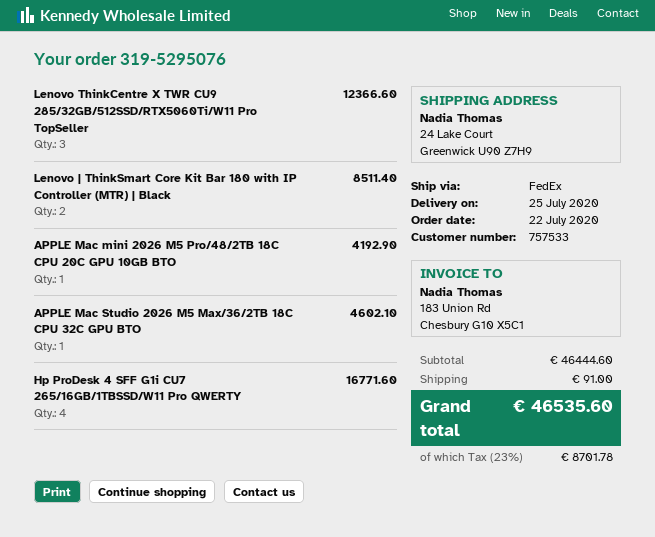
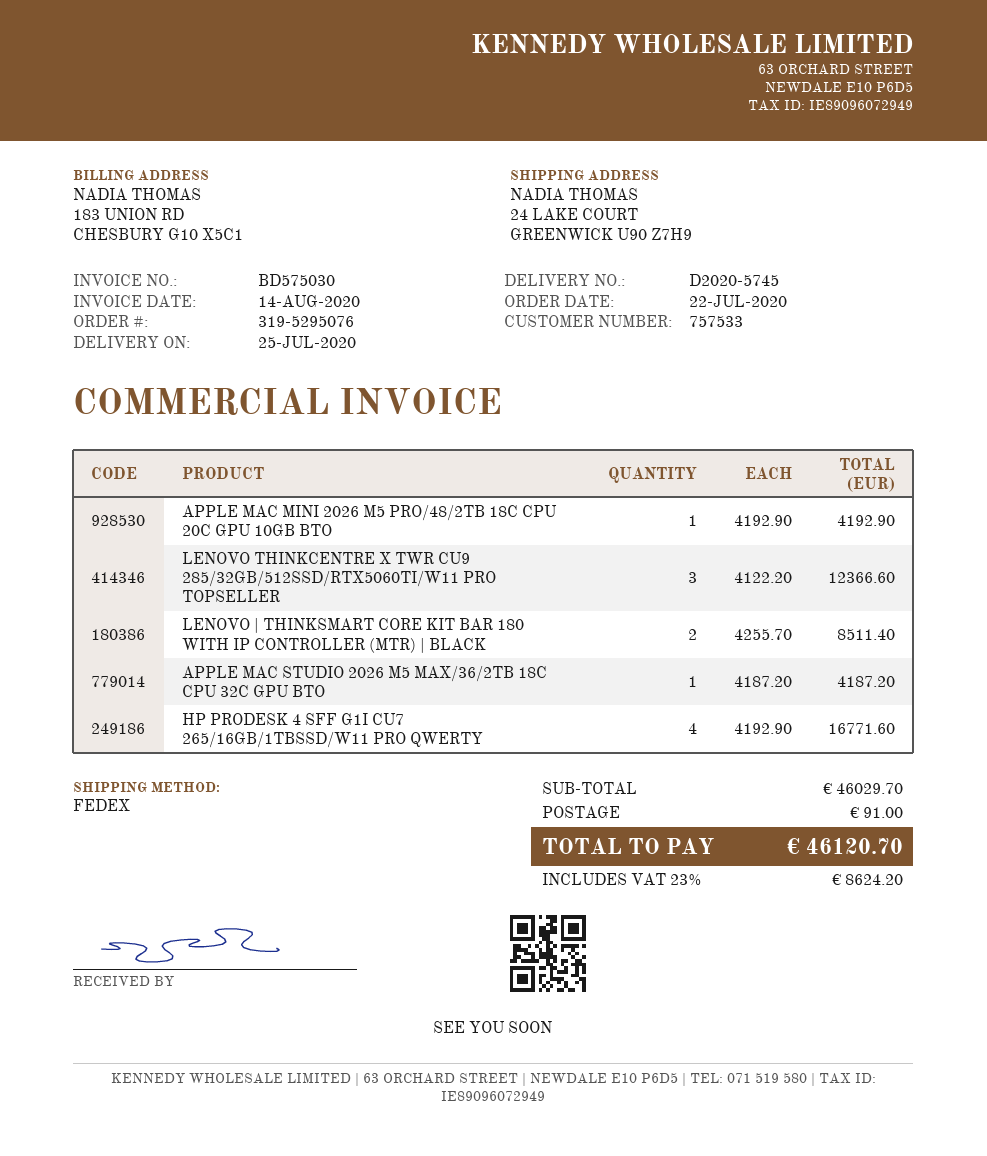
APPLE Mac Studio 2026 M5 Max/36/2TB 18C CPU 32C GPU BTO: 1 for 4602.10 -> 1 for 4187.20
subtotal: 46444.60 -> 46029.70
tax: 23% = 8701.78 -> 23% = 8624.20
total: 46535.60 -> 46120.70

